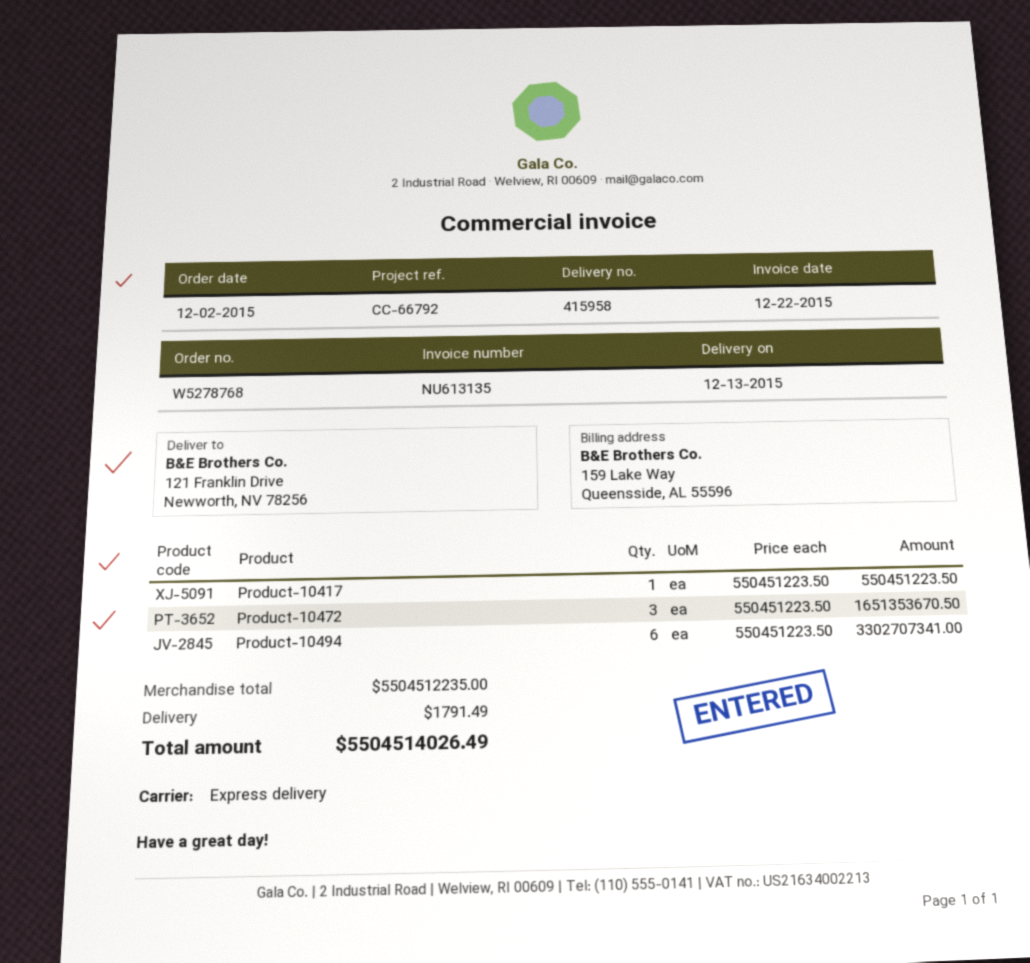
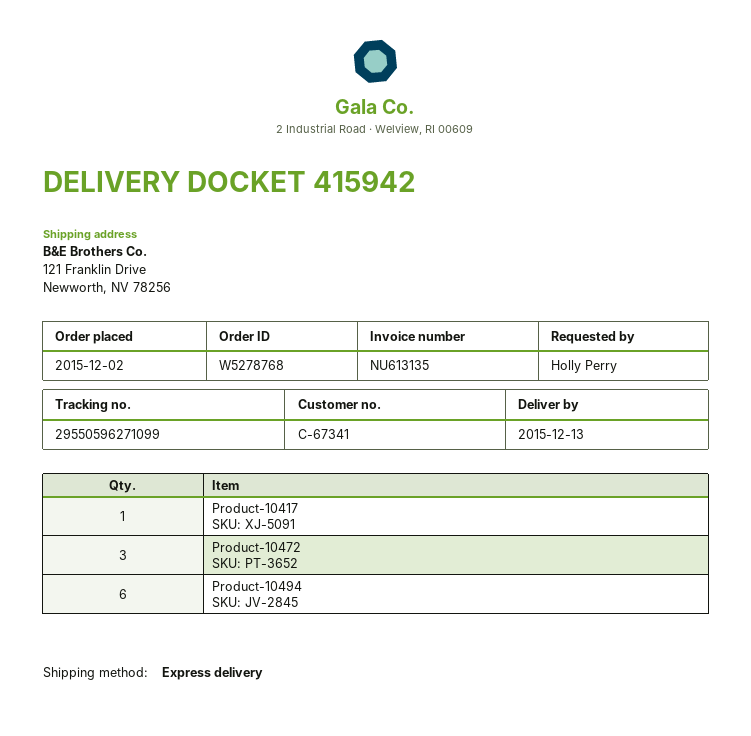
delivery note number: 415958 -> 415942

